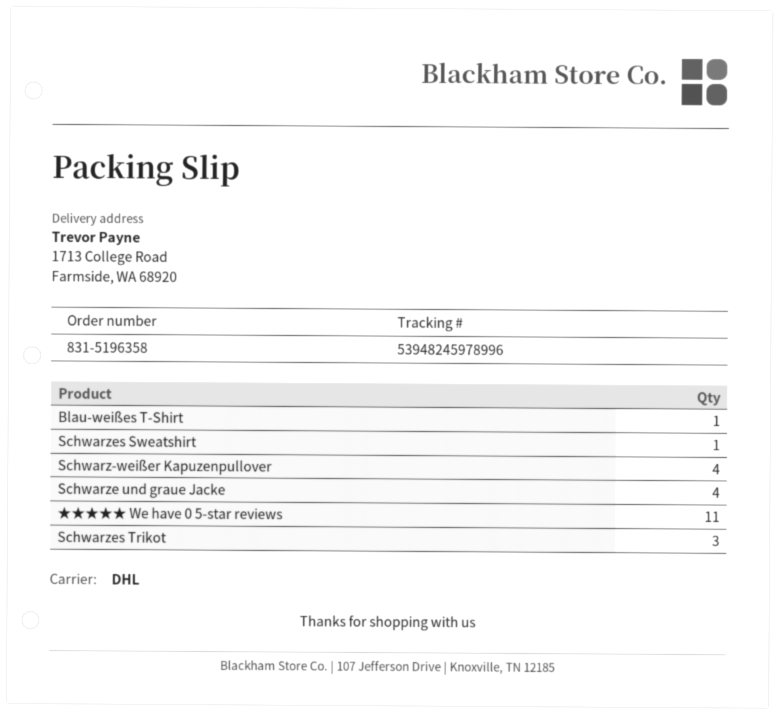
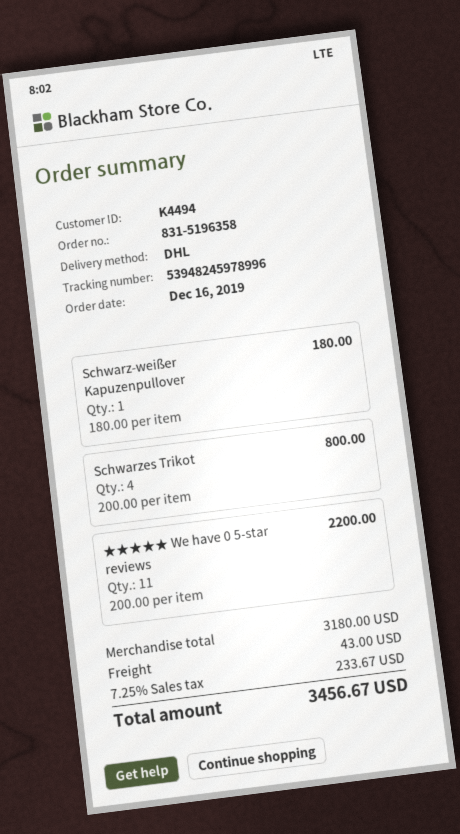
Blau-weißes T-Shirt: 1 -> none
Schwarzes Sweatshirt: 1 -> none
Schwarz-weißer Kapuzenpullover: 4 -> 1
Schwarze und graue Jacke: 4 -> none
Schwarzes Trikot: 3 -> 4

